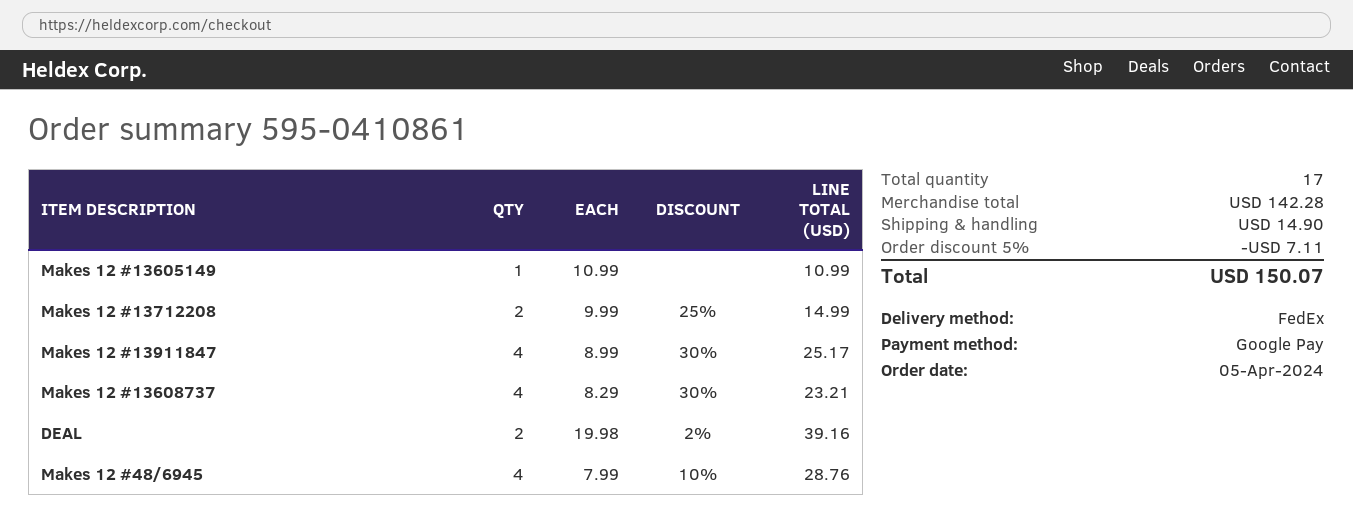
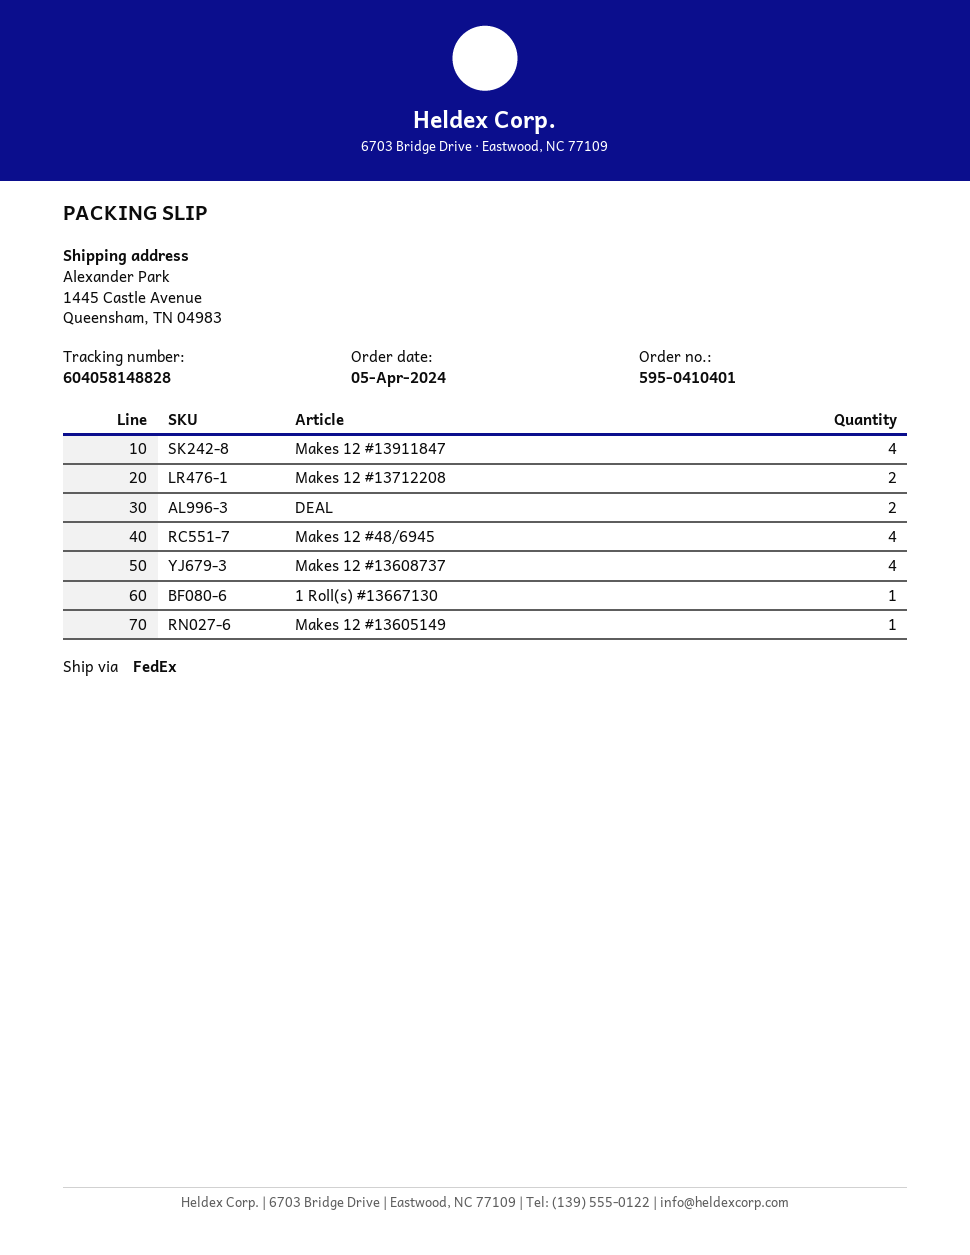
order number: 595-0410861 -> 595-0410401
1 Roll(s) #13667130: none -> 1

